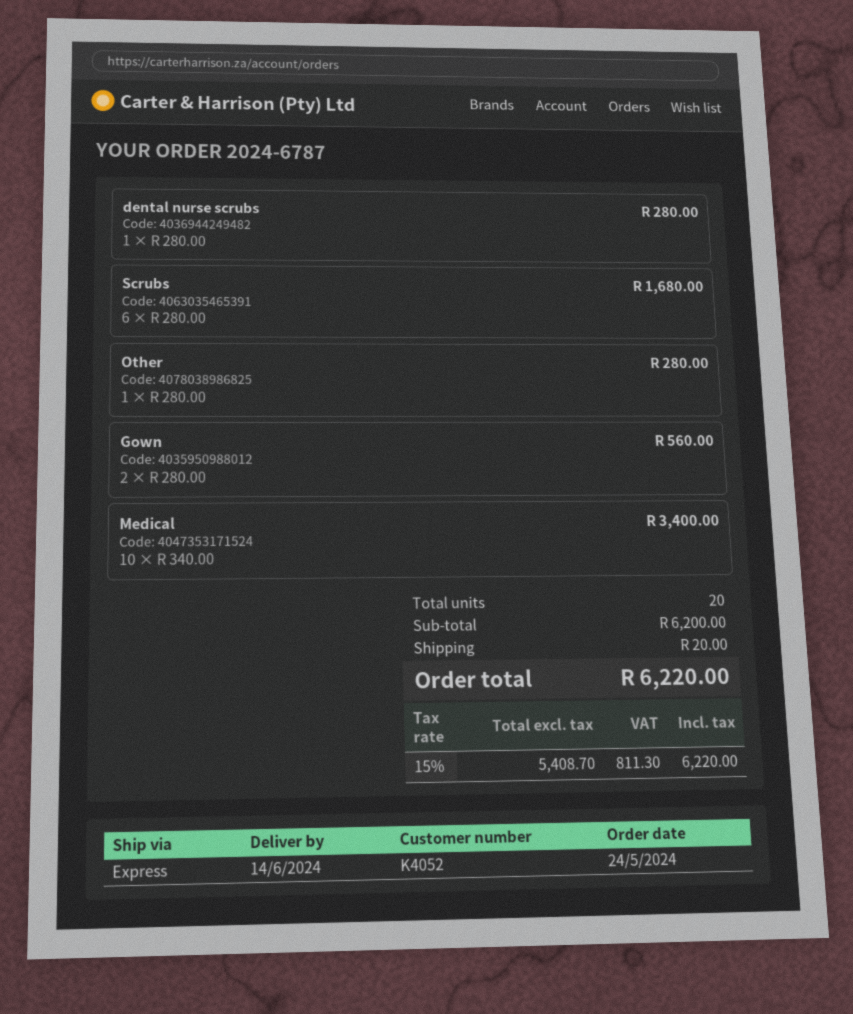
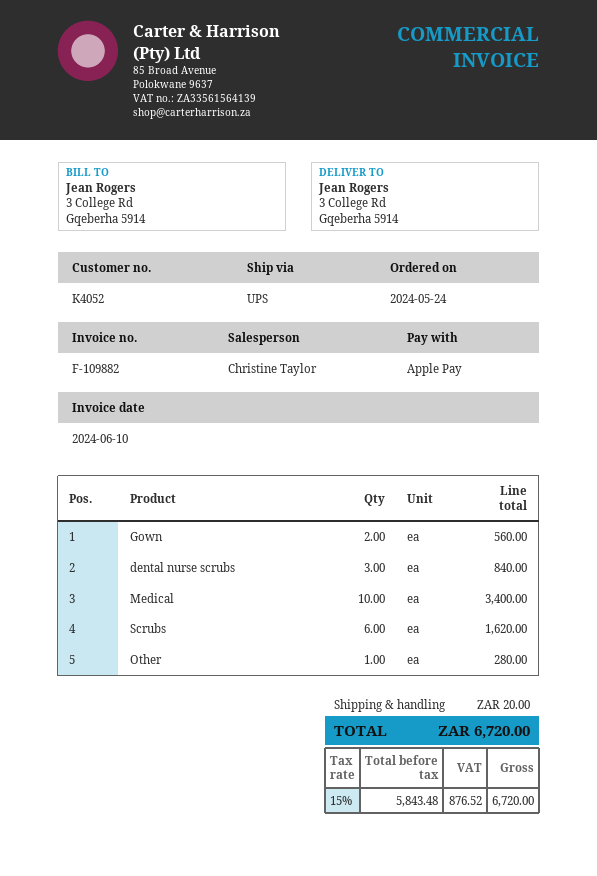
shipping method: express -> UPS
dental nurse scrubs: 1 for 280.00 -> 3 for 840.00
Scrubs: 6 for 1680.00 -> 6 for 1620.00
net: 5408.70 -> 5843.48
tax: 15% = 811.30 -> 15% = 876.52
total: 6220.00 -> 6720.00

